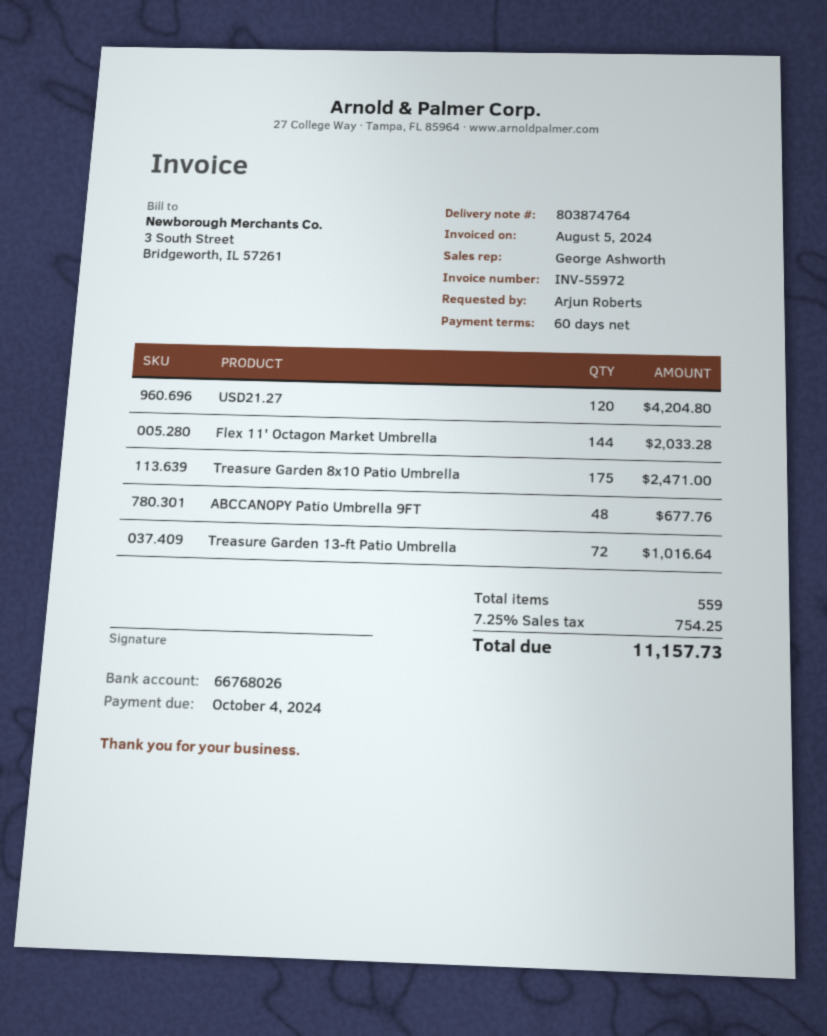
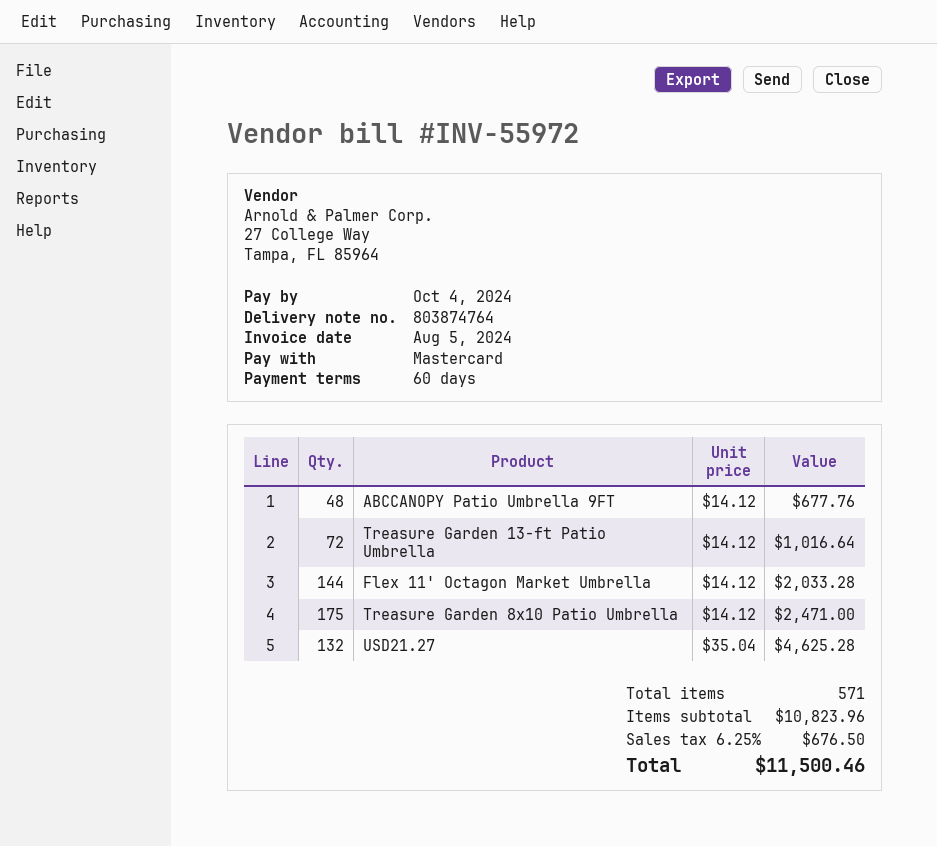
USD21.27: 120 for 4204.80 -> 132 for 4625.28
total quantity: 559 -> 571
tax: 7.25% = 754.25 -> 6.25% = 676.50
total: 11157.73 -> 11500.46

